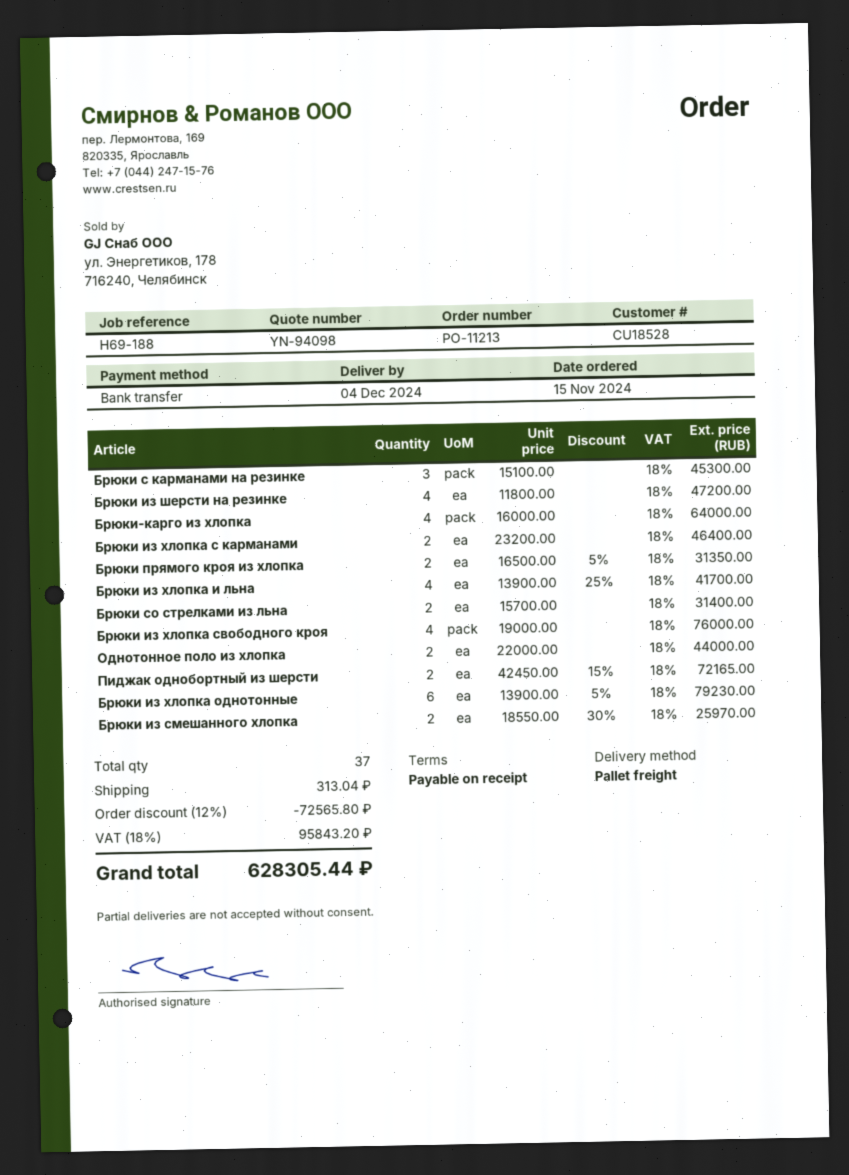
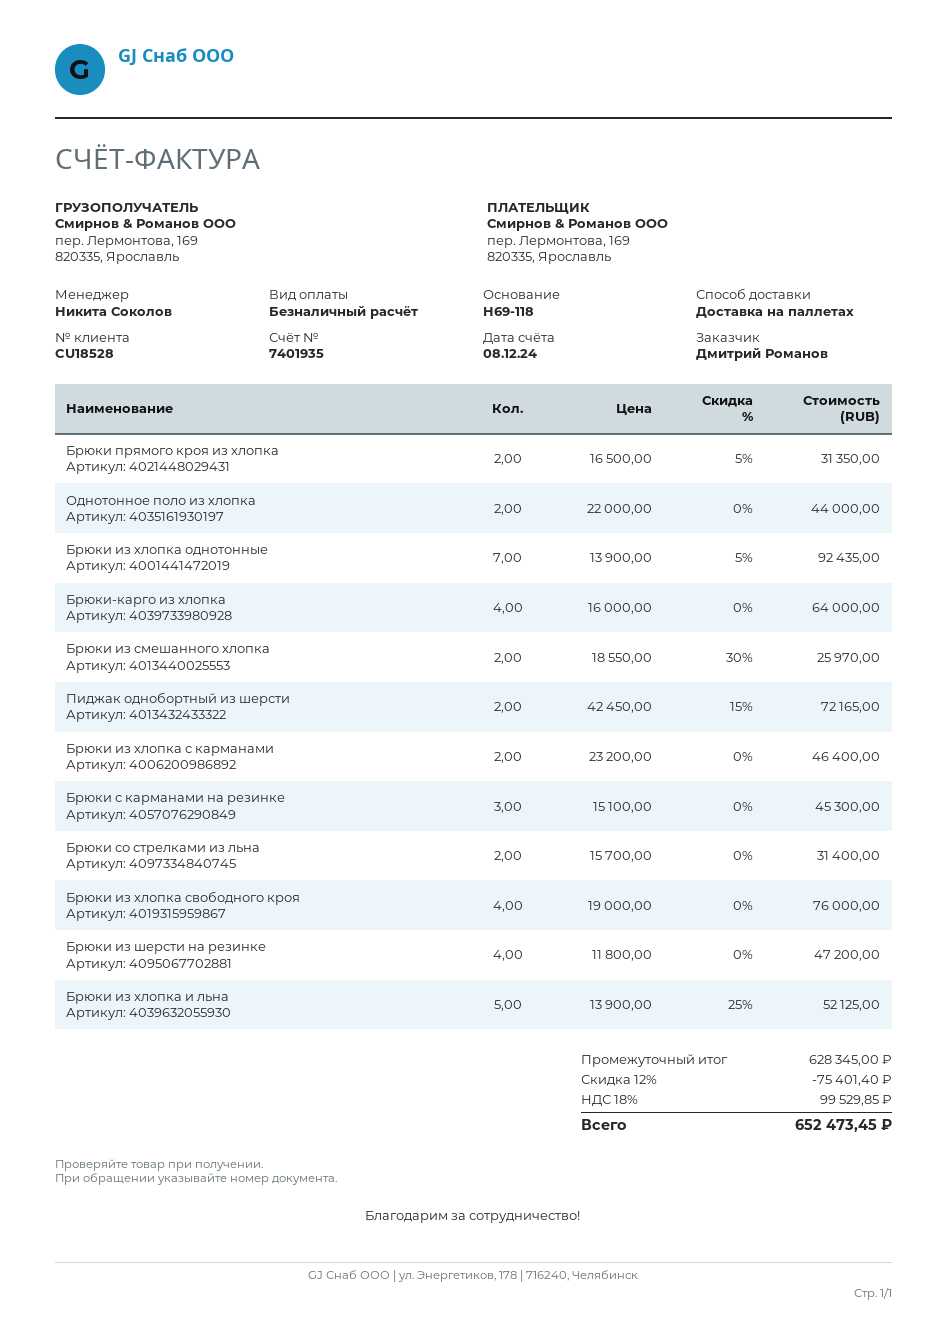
reference: H69-188 -> H69-118
Брюки из хлопка и льна: 4 x 13900.00 - 25% = 41700.00 -> 5 x 13900.00 - 25% = 52125.00
Брюки из хлопка однотонные: 6 x 13900.00 - 5% = 79230.00 -> 7 x 13900.00 - 5% = 92435.00
discount: 12% = 72565.80 -> 12% = 75401.40
shipping: 313.04 -> none
tax: 18% = 95843.20 -> 18% = 99529.85
total: 628305.44 -> 652473.45

